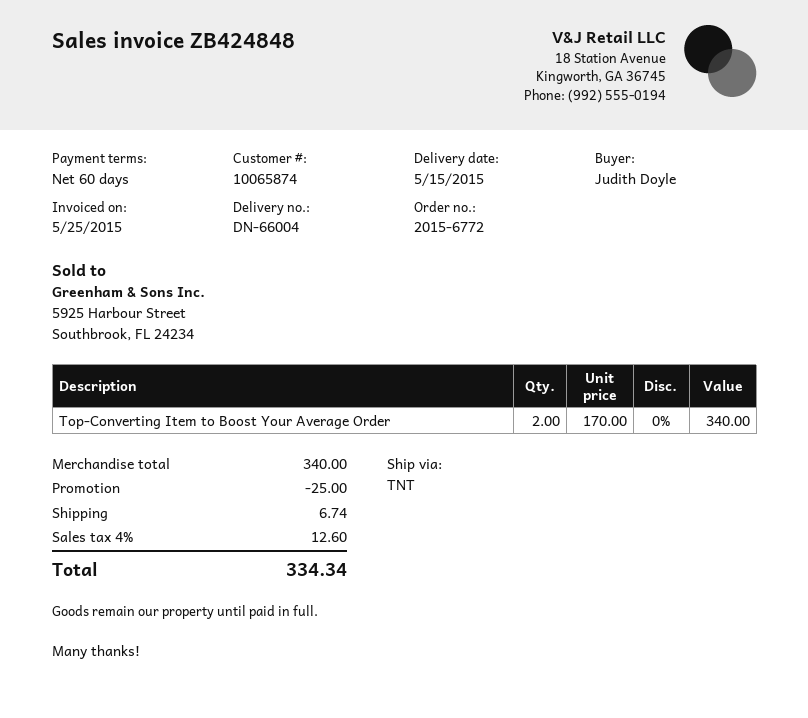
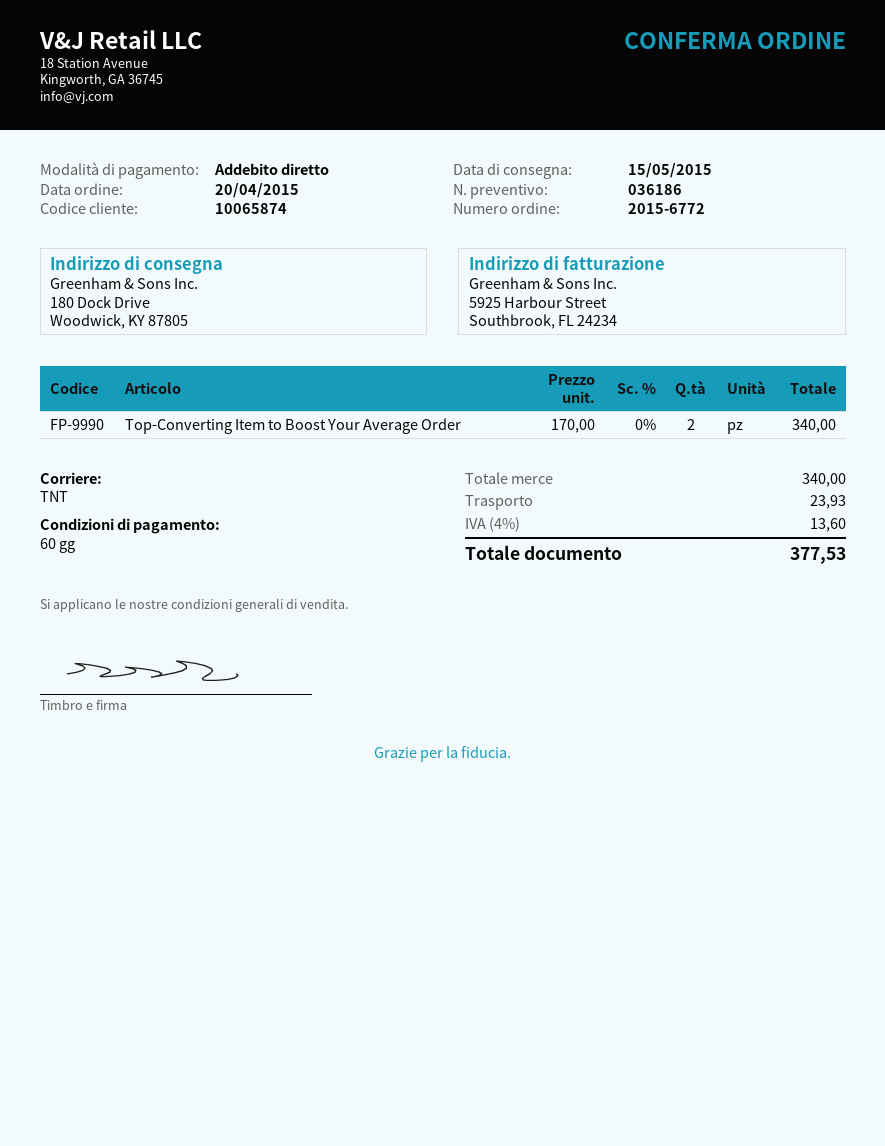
discount: 25.00 -> none
shipping: 6.74 -> 23.93
tax: 4% = 12.60 -> 4% = 13.60
total: 334.34 -> 377.53

